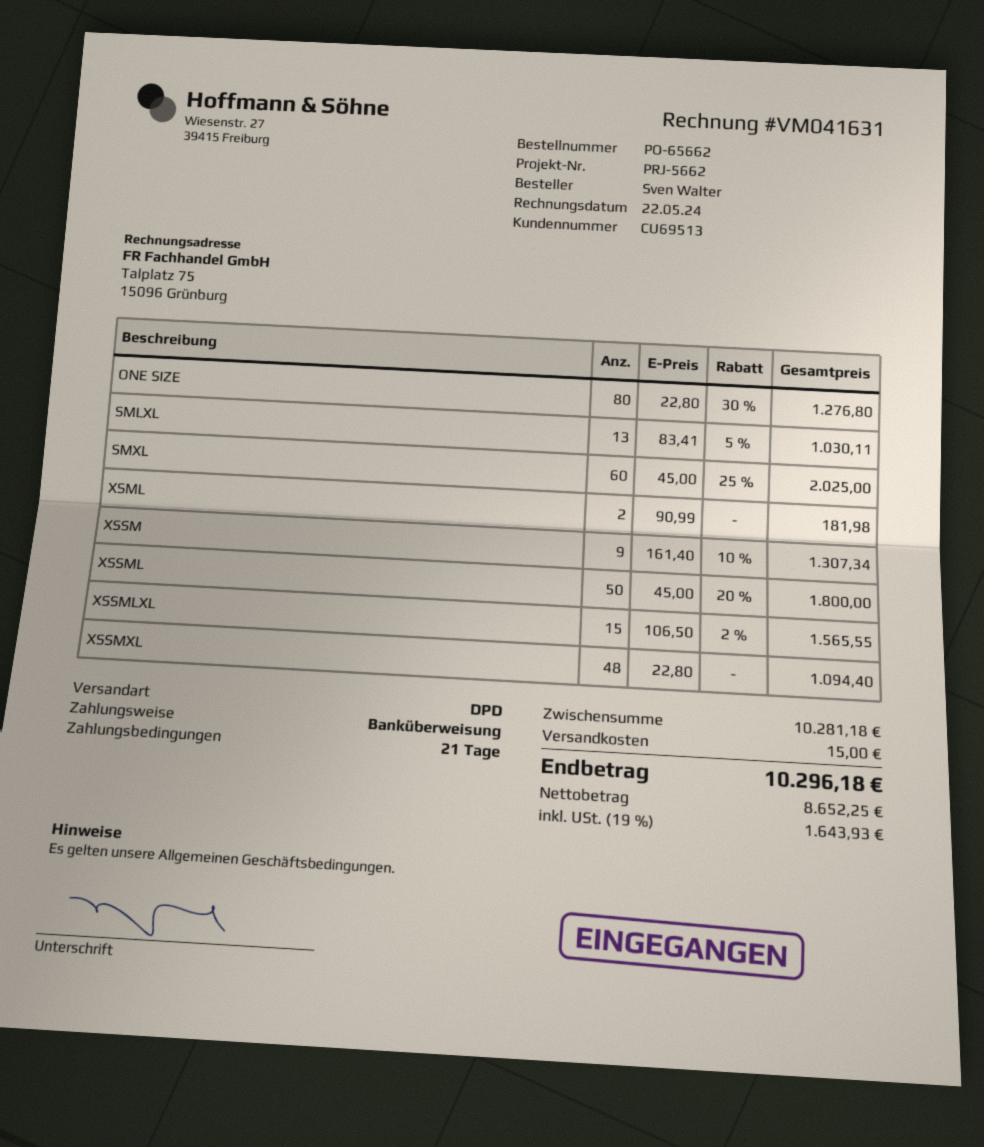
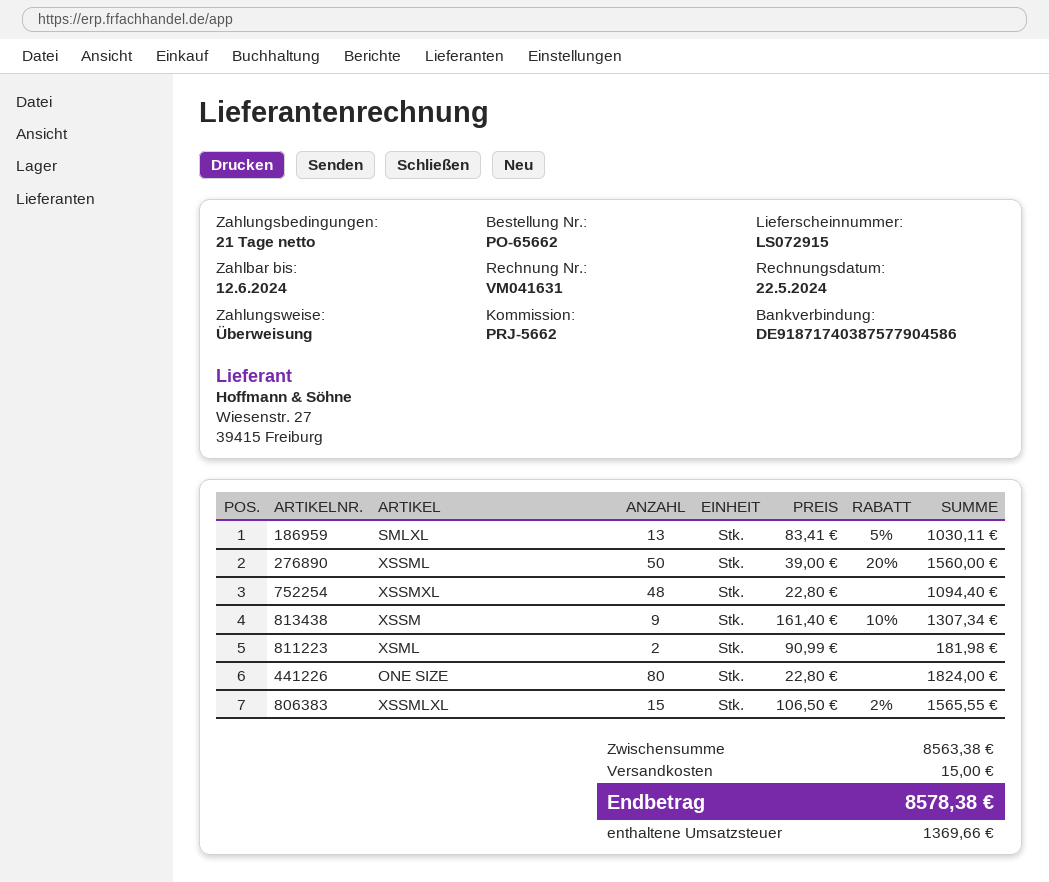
ONE SIZE: 80 x 22.80 - 30% = 1276.80 -> 80 x 22.80 = 1824.00
SMXL: 60 x 45.00 - 25% = 2025.00 -> none
XSSML: 50 x 45.00 - 20% = 1800.00 -> 50 x 39.00 - 20% = 1560.00
subtotal: 10281.18 -> 8563.38
tax: 1643.93 -> 1369.66
total: 10296.18 -> 8578.38

